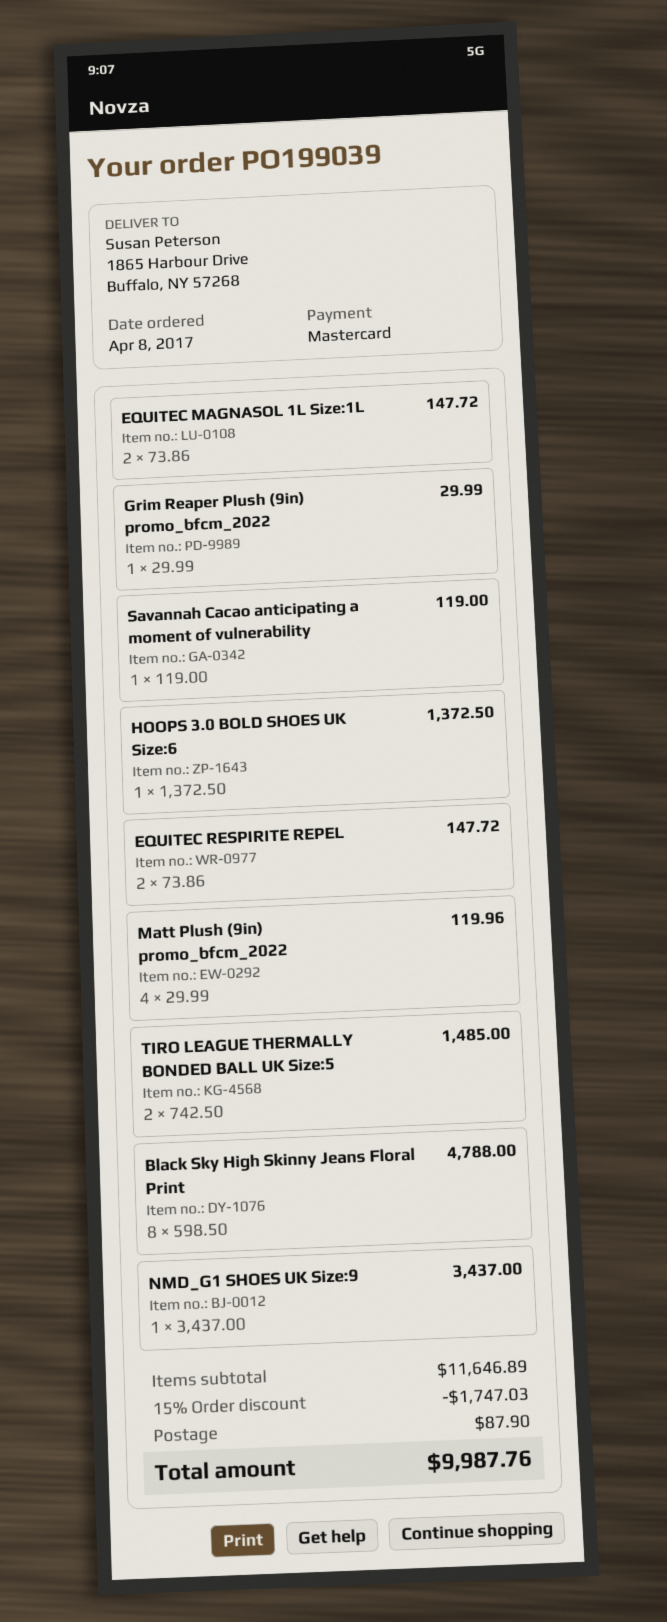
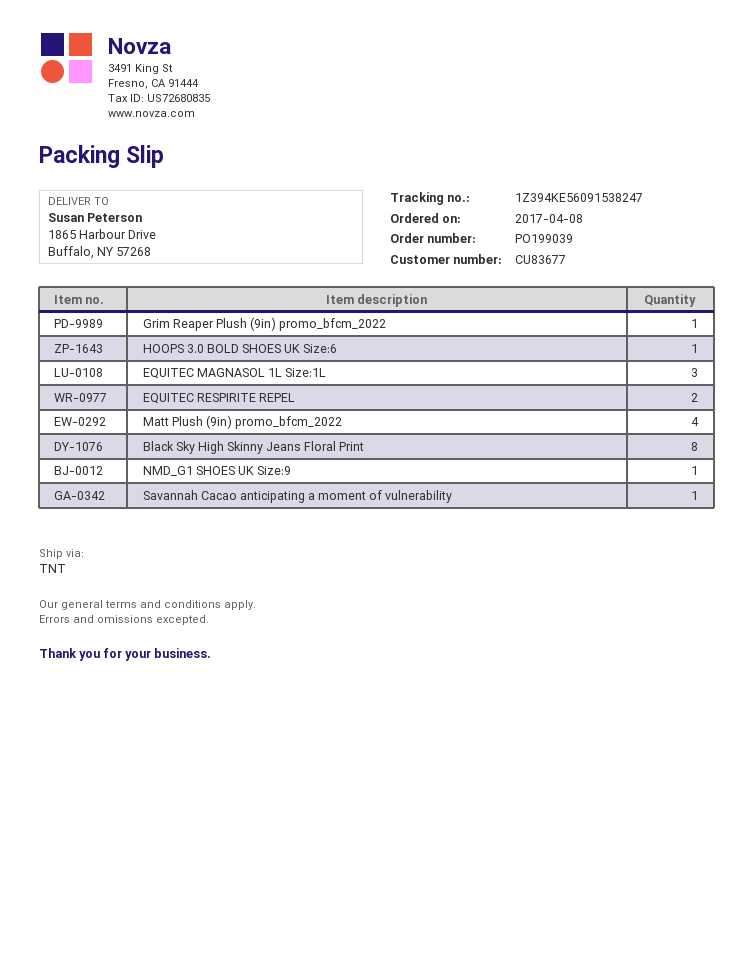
EQUITEC MAGNASOL 1L Size:1L: 2 -> 3
TIRO LEAGUE THERMALLY BONDED BALL UK Size:5: 2 -> none

